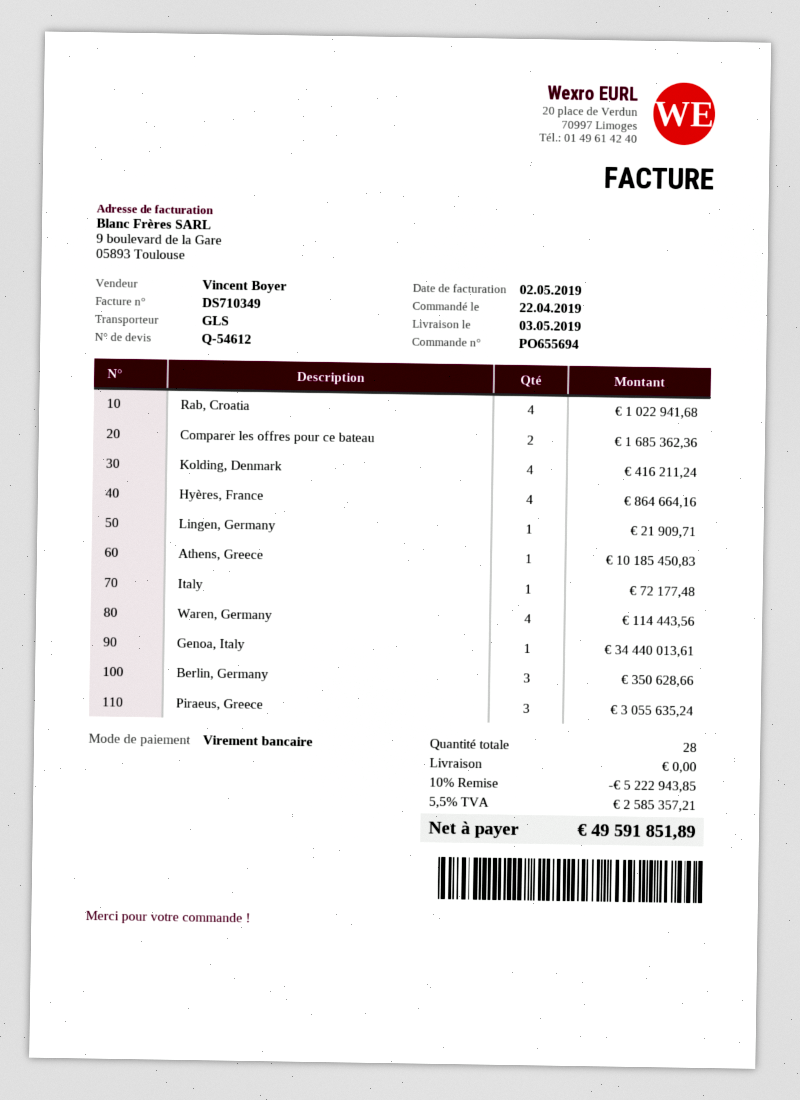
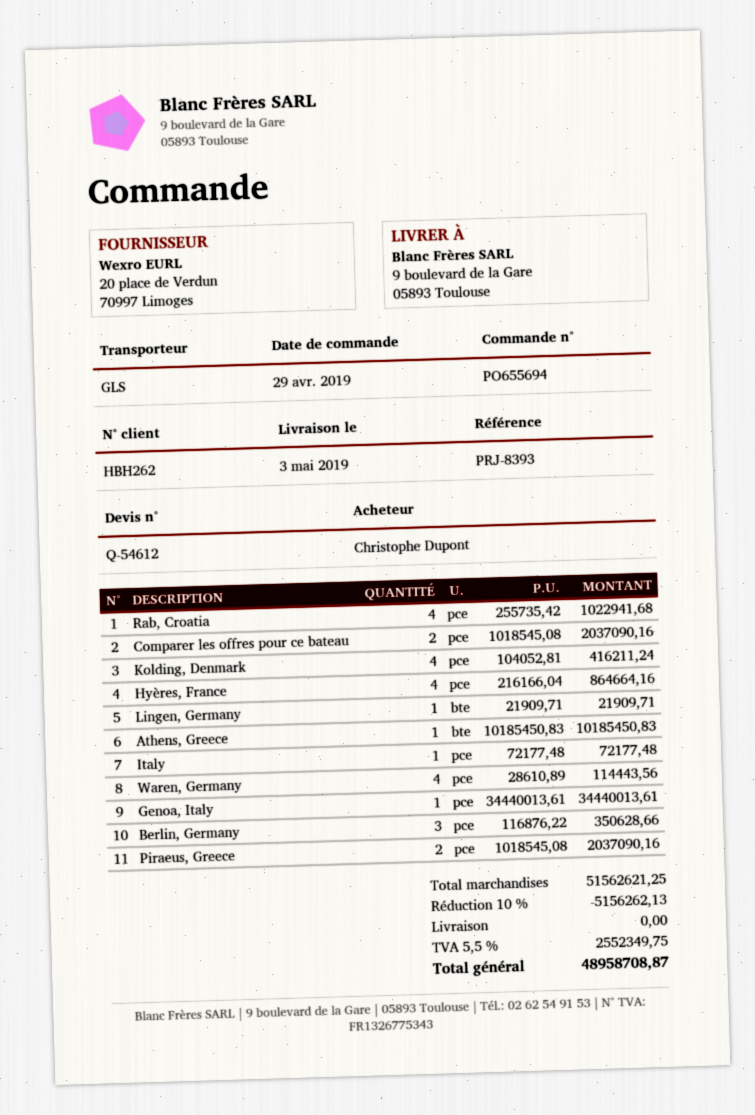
order date: 2019-04-22 -> 2019-04-29
Comparer les offres pour ce bateau: 2 for 1685362.36 -> 2 for 2037090.16
Piraeus, Greece: 3 for 3055635.24 -> 2 for 2037090.16
discount: 10% = 5222943.85 -> 10% = 5156262.13
tax: 5.5% = 2585357.21 -> 5.5% = 2552349.75
total: 49591851.89 -> 48958708.87

